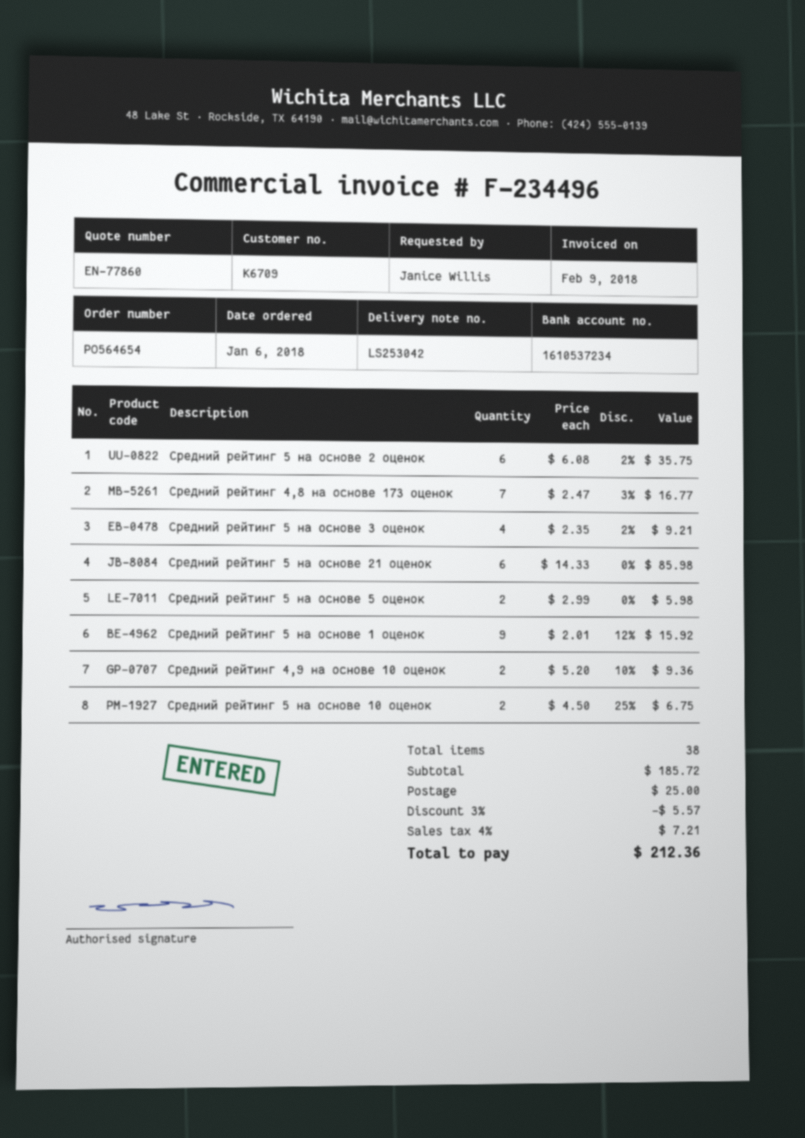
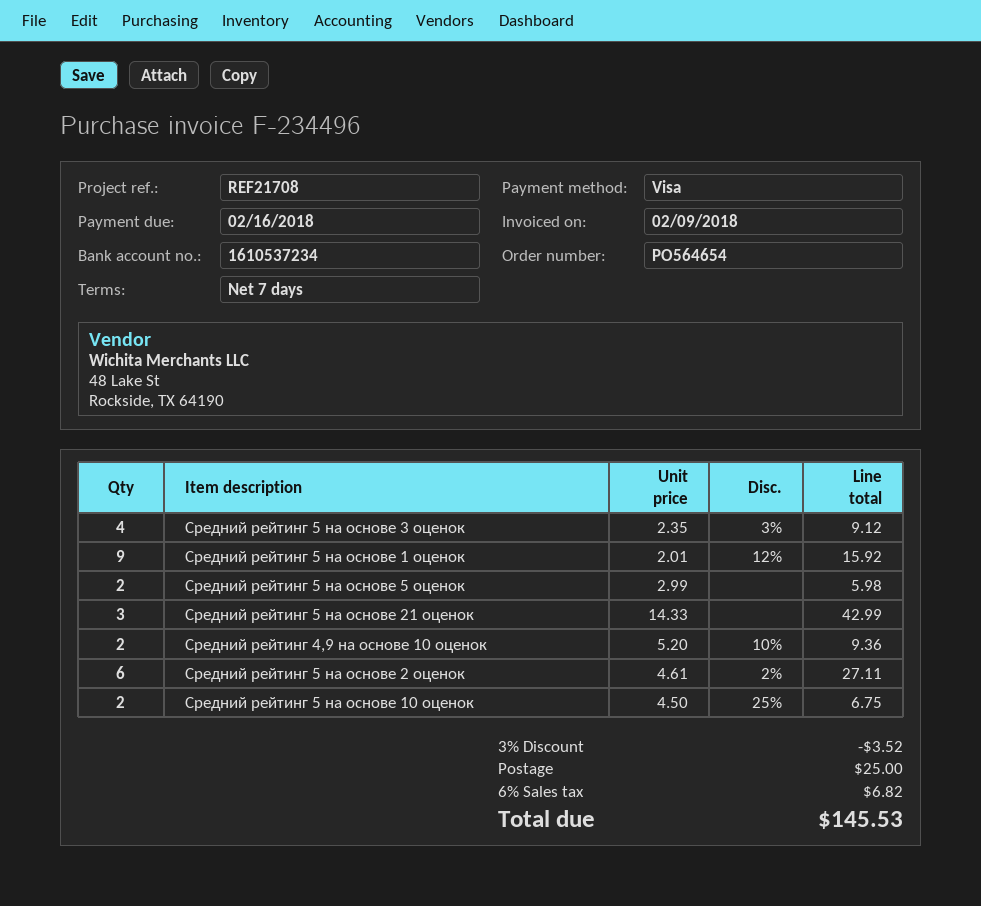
Средний рейтинг 5 на основе 2 оценок: 6 x 6.08 - 2% = 35.75 -> 6 x 4.61 - 2% = 27.11
Средний рейтинг 4,8 на основе 173 оценок: 7 x 2.47 - 3% = 16.77 -> none
Средний рейтинг 5 на основе 3 оценок: 4 x 2.35 - 2% = 9.21 -> 4 x 2.35 - 3% = 9.12
Средний рейтинг 5 на основе 21 оценок: 6 x 14.33 = 85.98 -> 3 x 14.33 = 42.99
discount: 3% = 5.57 -> 3% = 3.52
tax: 4% = 7.21 -> 6% = 6.82
total: 212.36 -> 145.53

